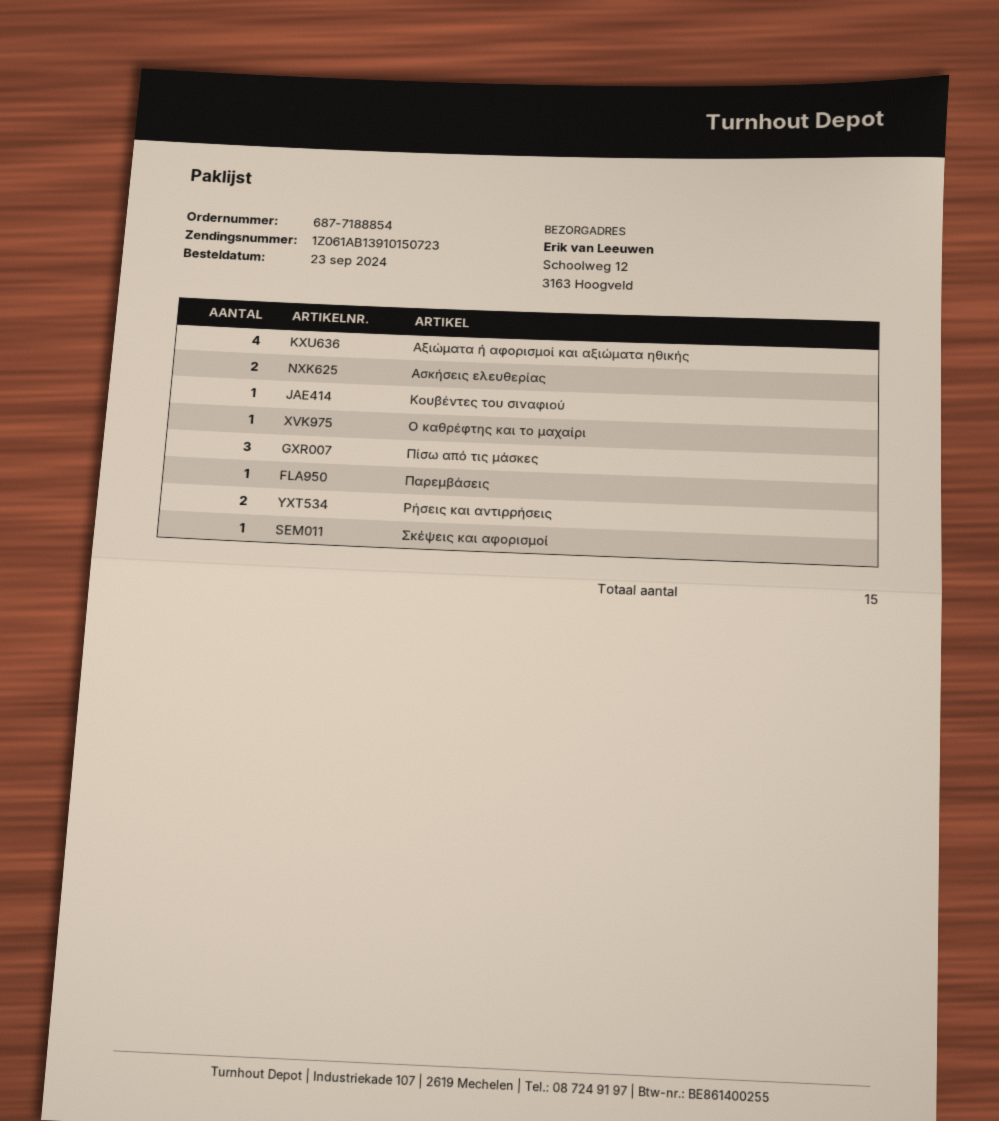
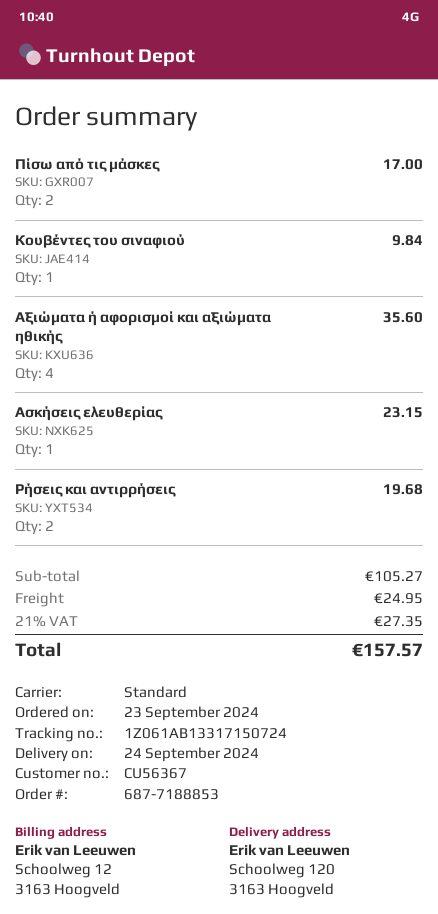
order number: 687-7188854 -> 687-7188853
tracking number: 1Z061AB13910150723 -> 1Z061AB13317150724
ship to: Schoolweg 12, 3163 Hoogveld -> Schoolweg 120, 3163 Hoogveld
Ασκήσεις ελευθερίας: 2 -> 1
Ο καθρέφτης και το μαχαίρι: 1 -> none
Πίσω από τις μάσκες: 3 -> 2
Παρεμβάσεις: 1 -> none
Σκέψεις και αφορισμοί: 1 -> none

